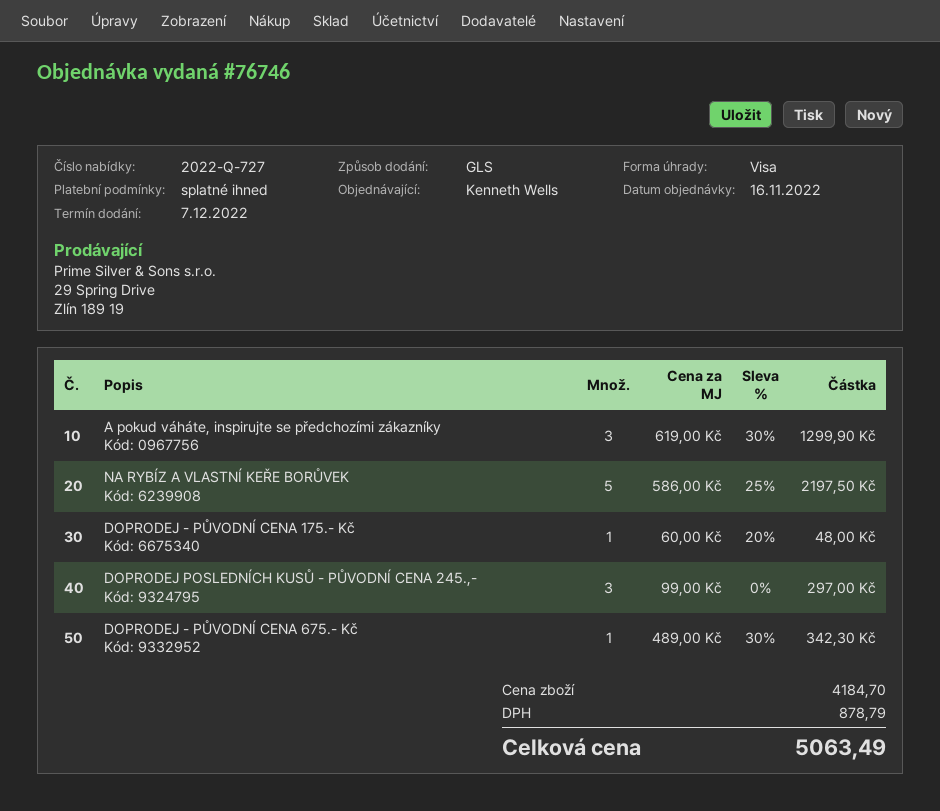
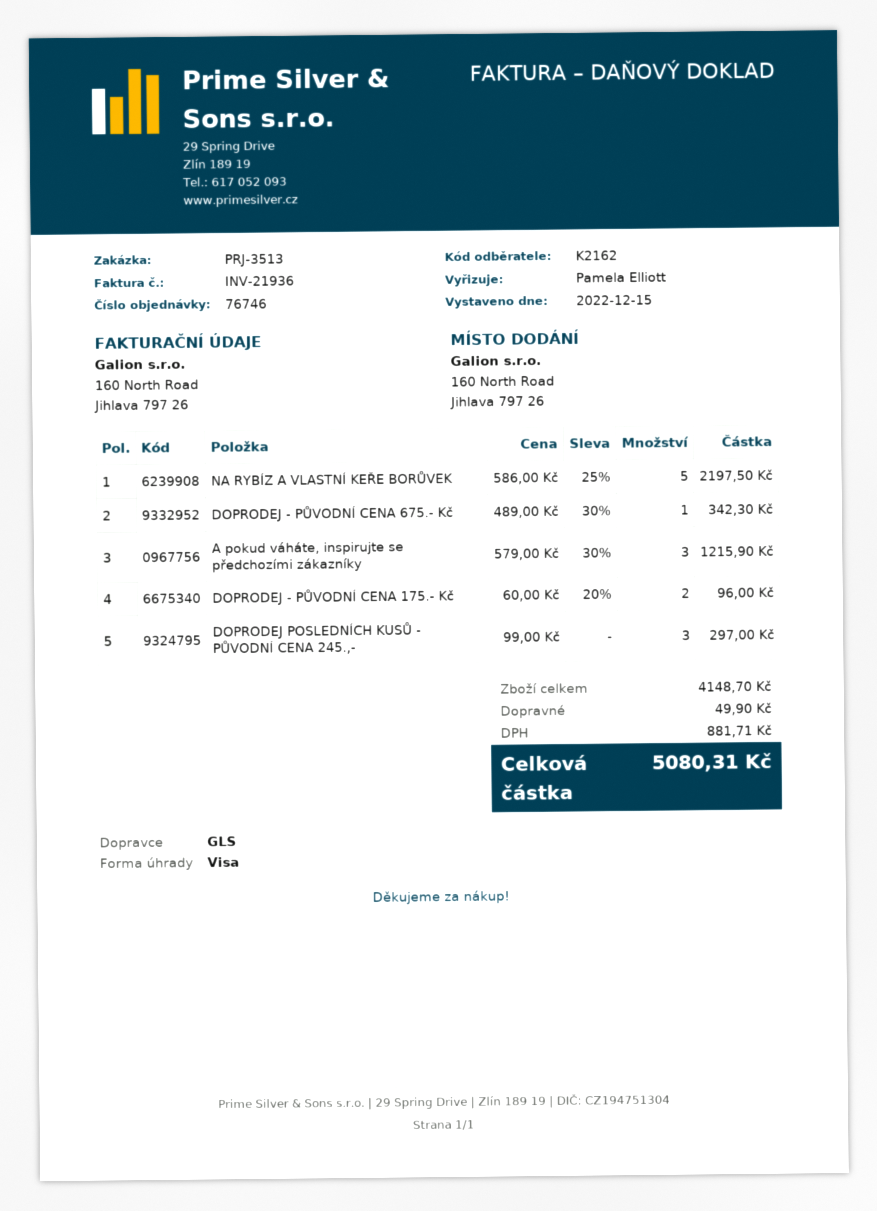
A pokud váháte, inspirujte se předchozími zákazníky: 3 x 619.00 - 30% = 1299.90 -> 3 x 579.00 - 30% = 1215.90
DOPRODEJ - PŮVODNÍ CENA 175.- Kč: 1 x 60.00 - 20% = 48.00 -> 2 x 60.00 - 20% = 96.00
subtotal: 4184.70 -> 4148.70
shipping: none -> 49.90
tax: 878.79 -> 881.71
total: 5063.49 -> 5080.31

